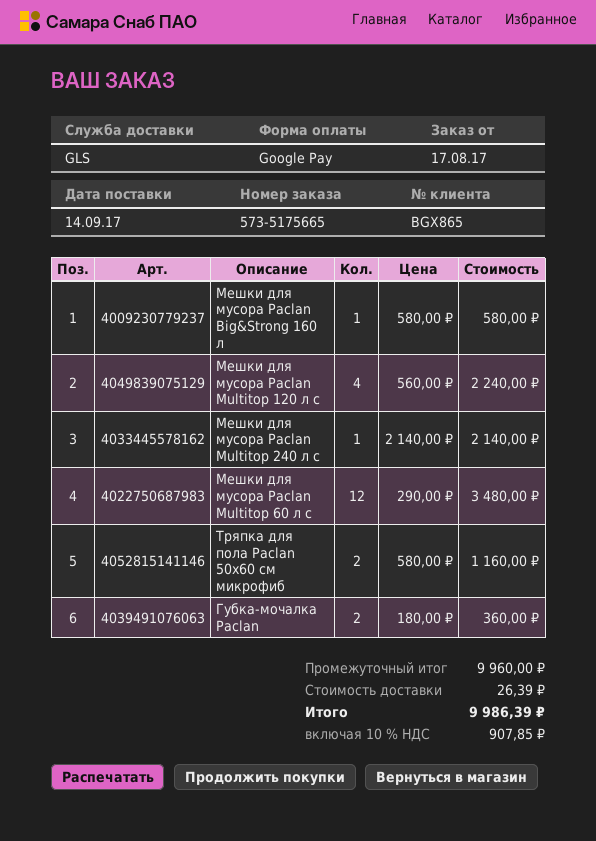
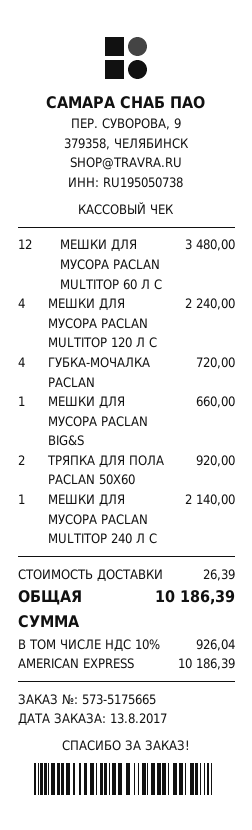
order date: 2017-08-17 -> 2017-08-13
payment method: Google Pay -> American Express
Мешки для мусора Paclan Big&Strong 160 л: 1 for 580.00 -> 1 for 660.00
Тряпка для пола Paclan 50x60 см микрофиб: 2 for 1160.00 -> 2 for 920.00
Губка-мочалка Paclan: 2 for 360.00 -> 4 for 720.00
tax: 10% = 907.85 -> 10% = 926.04
total: 9986.39 -> 10186.39

